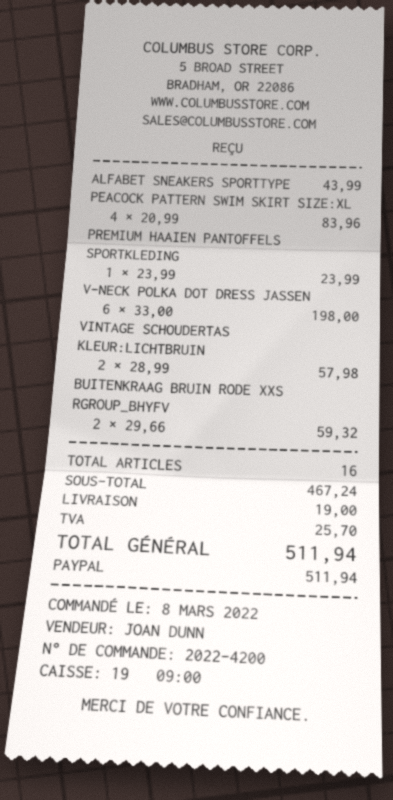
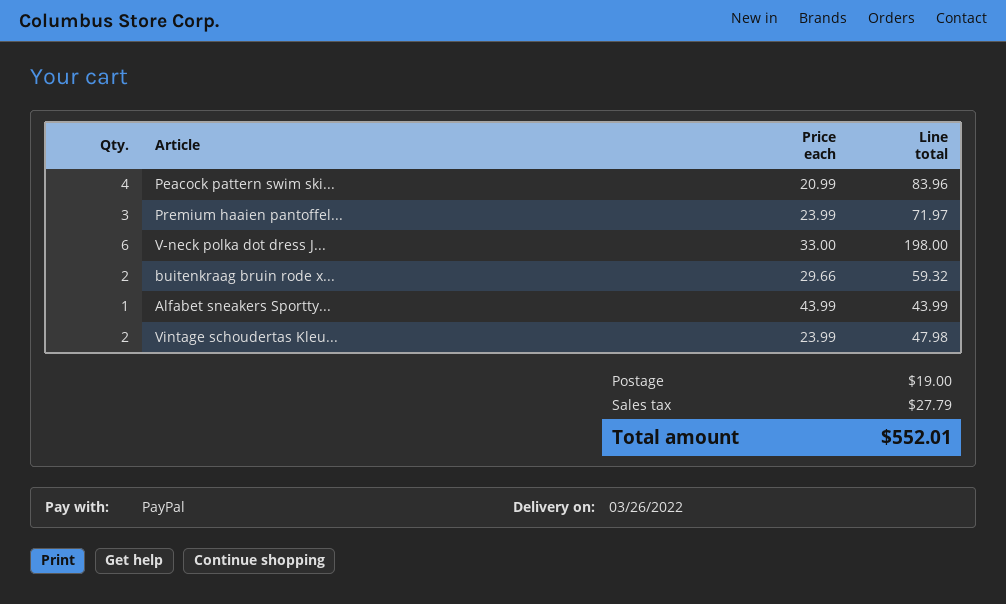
PREMIUM HAAIEN PANTOFFELS SPORTKLEDING: 1 x 23.99 = 23.99 -> 3 x 23.99 = 71.97
VINTAGE SCHOUDERTAS KLEUR:LICHTBRUIN: 2 x 28.99 = 57.98 -> 2 x 23.99 = 47.98
tax: 25.70 -> 27.79
total: 511.94 -> 552.01

